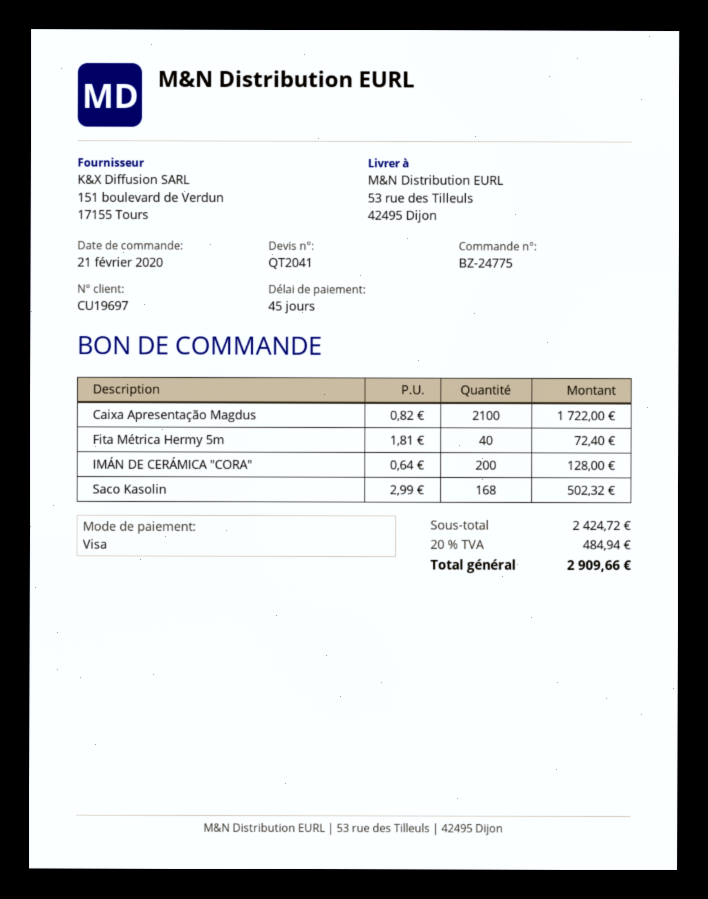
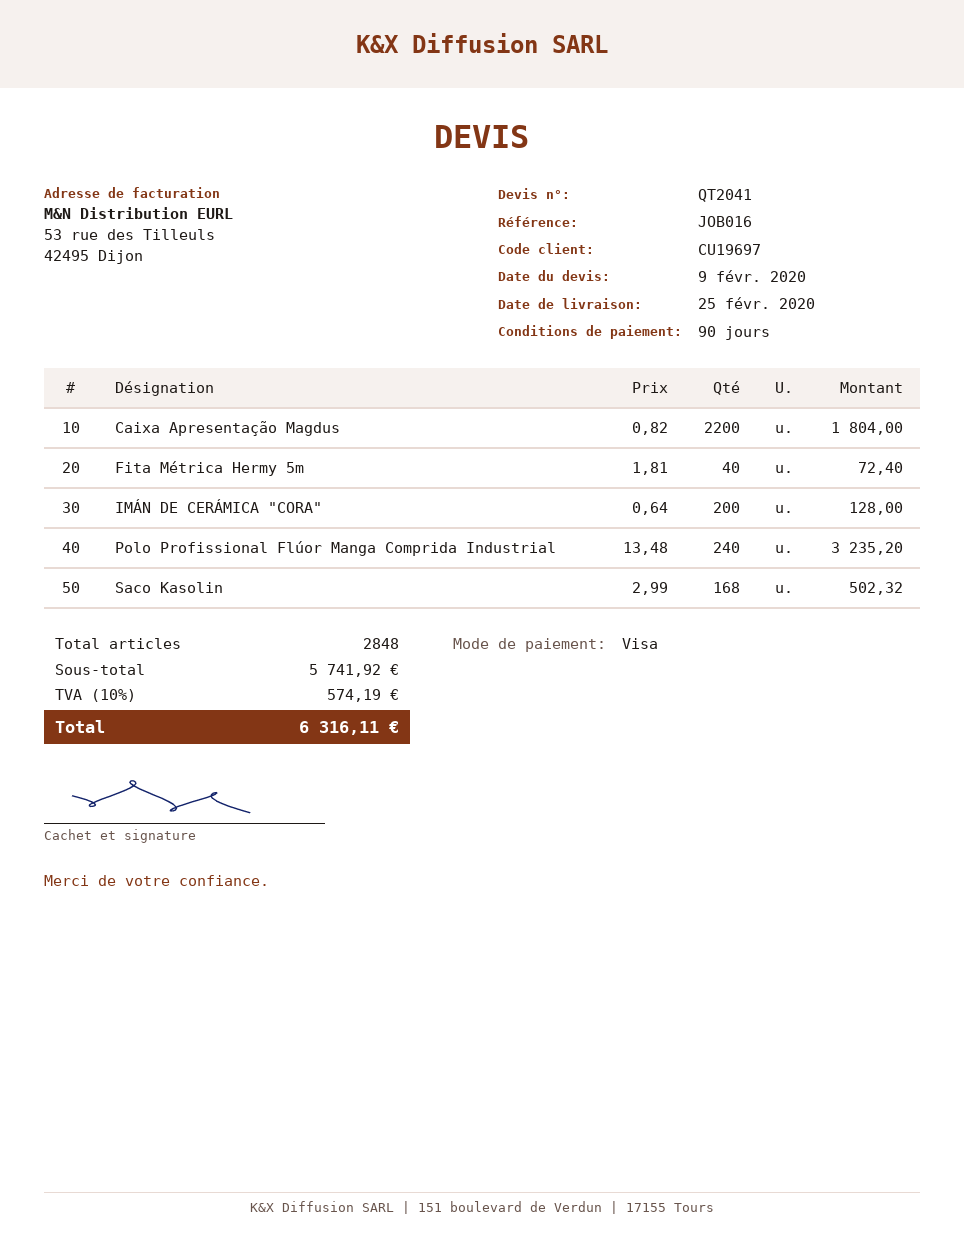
payment terms: 45 days -> 90 days
Caixa Apresentação Magdus: 2100 x 0.82 = 1722.00 -> 2200 x 0.82 = 1804.00
Polo Profissional Flúor Manga Comprida Industrial: none -> 240 x 13.48 = 3235.20
subtotal: 2424.72 -> 5741.92
tax: 20% = 484.94 -> 10% = 574.19
total: 2909.66 -> 6316.11

